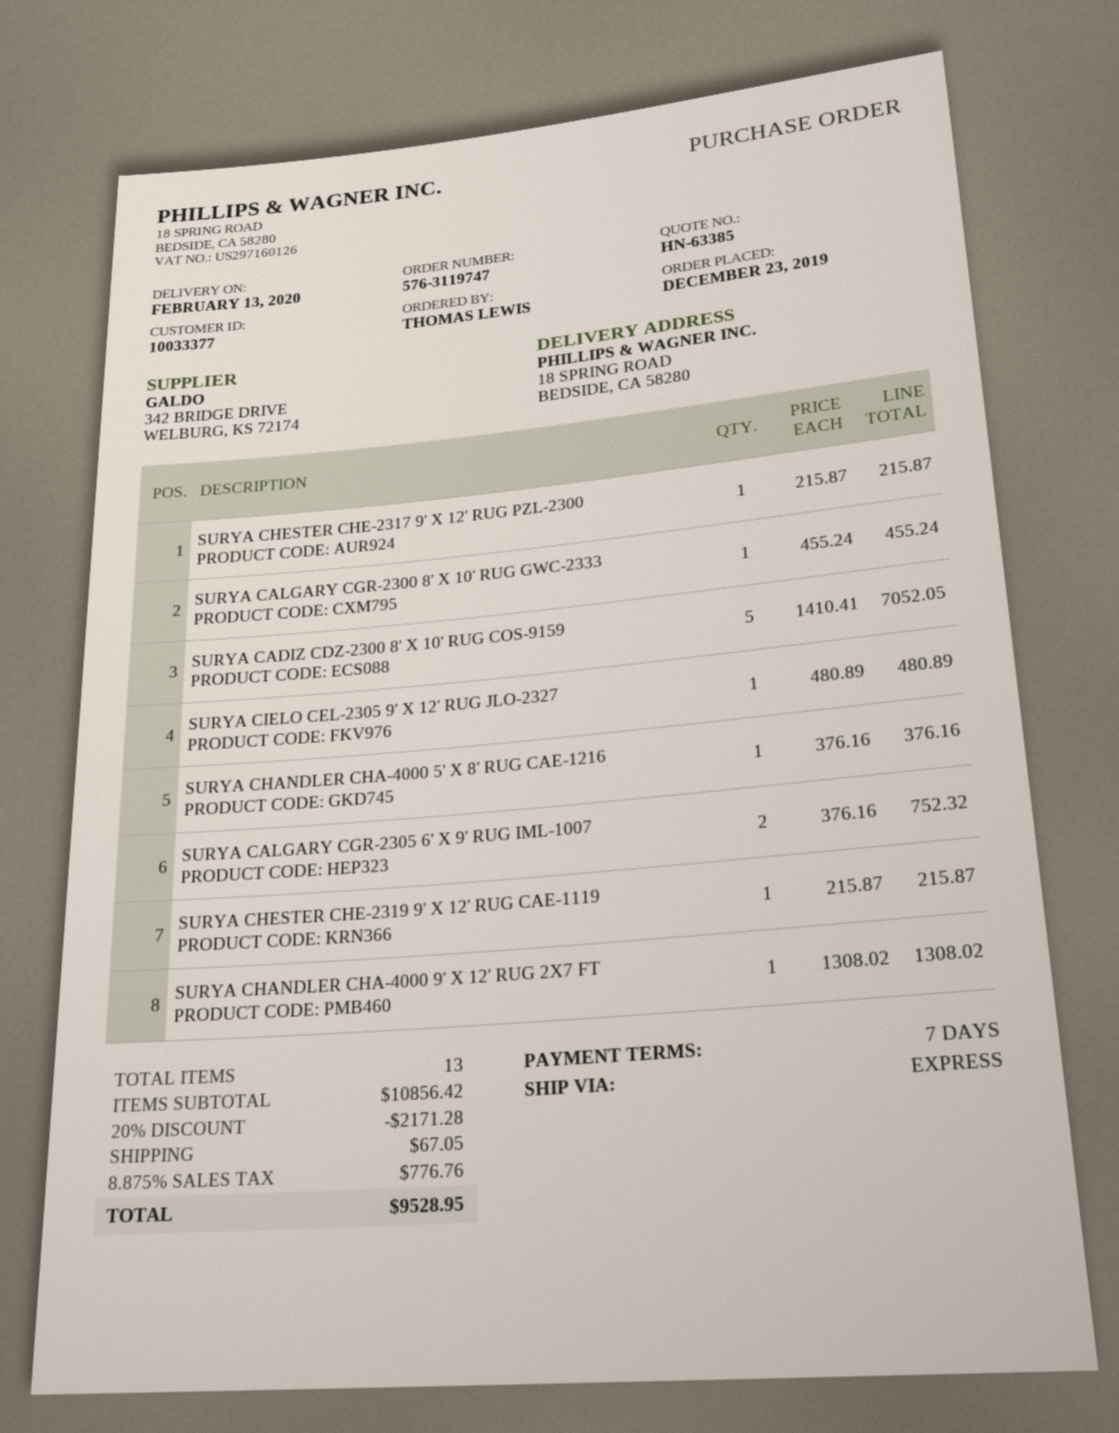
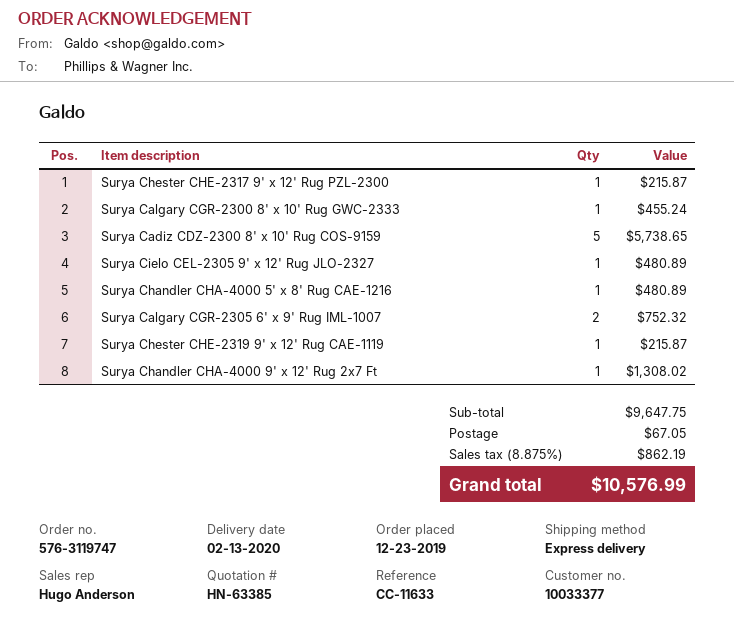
SURYA CADIZ CDZ-2300 8' X 10' RUG COS-9159: 5 for 7052.05 -> 5 for 5738.65
SURYA CHANDLER CHA-4000 5' X 8' RUG CAE-1216: 1 for 376.16 -> 1 for 480.89
subtotal: 10856.42 -> 9647.75
discount: 20% = 2171.28 -> none
tax: 8.875% = 776.76 -> 8.875% = 862.19
total: 9528.95 -> 10576.99

